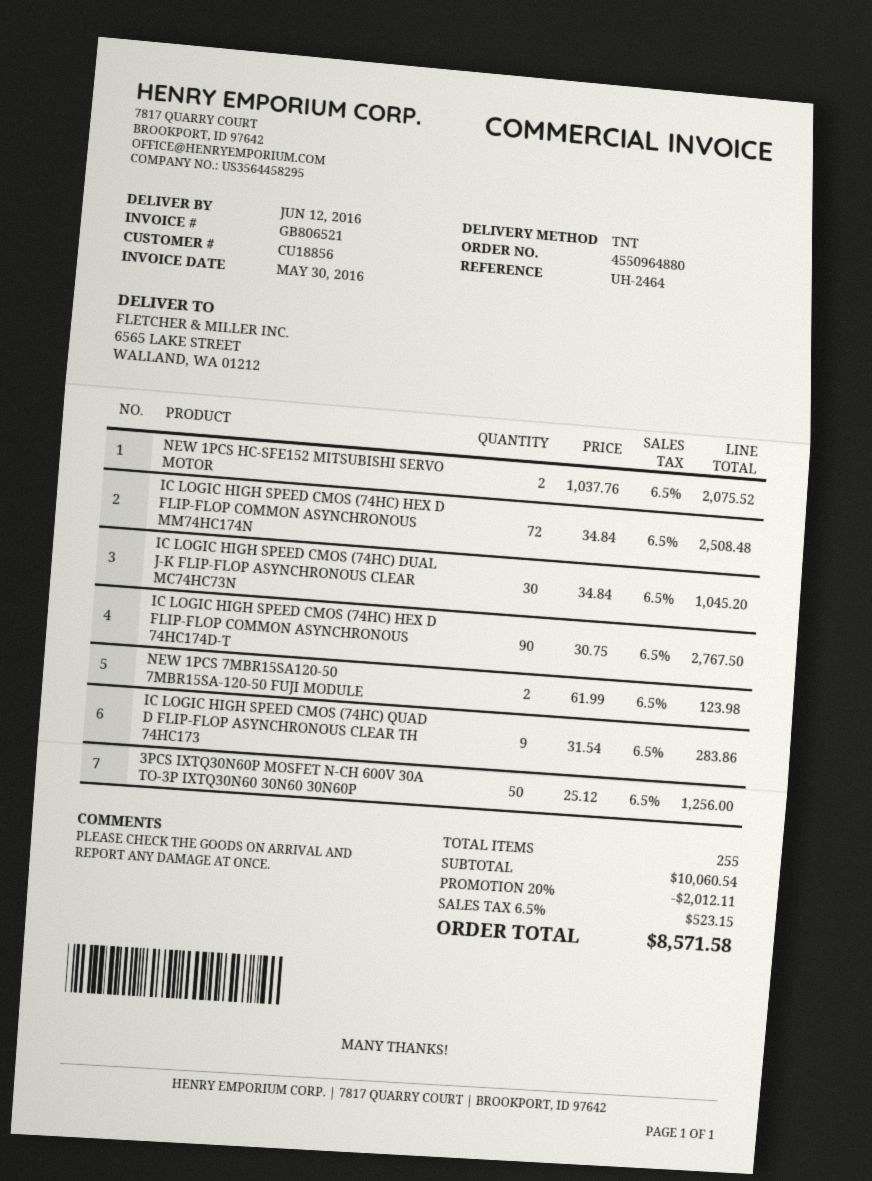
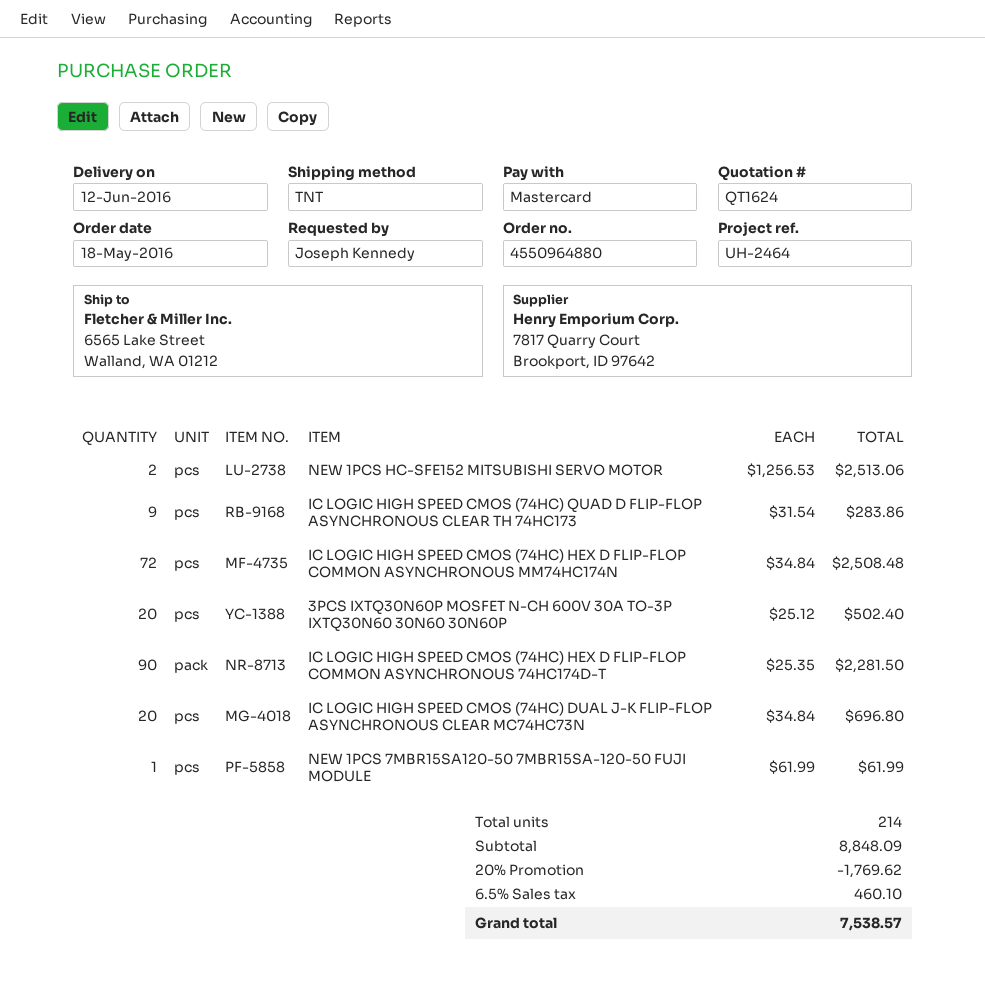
NEW 1PCS HC-SFE152 MITSUBISHI SERVO MOTOR: 2 x 1037.76 = 2075.52 -> 2 x 1256.53 = 2513.06
IC LOGIC HIGH SPEED CMOS (74HC) DUAL J-K FLIP-FLOP ASYNCHRONOUS CLEAR MC74HC73N: 30 x 34.84 = 1045.20 -> 20 x 34.84 = 696.80
IC LOGIC HIGH SPEED CMOS (74HC) HEX D FLIP-FLOP COMMON ASYNCHRONOUS 74HC174D-T: 90 x 30.75 = 2767.50 -> 90 x 25.35 = 2281.50
NEW 1PCS 7MBR15SA120-50 7MBR15SA-120-50 FUJI MODULE: 2 x 61.99 = 123.98 -> 1 x 61.99 = 61.99
3PCS IXTQ30N60P MOSFET N-CH 600V 30A TO-3P IXTQ30N60 30N60 30N60P: 50 x 25.12 = 1256.00 -> 20 x 25.12 = 502.40
total quantity: 255 -> 214
subtotal: 10060.54 -> 8848.09
discount: 20% = 2012.11 -> 20% = 1769.62
tax: 6.5% = 523.15 -> 6.5% = 460.10
total: 8571.58 -> 7538.57

